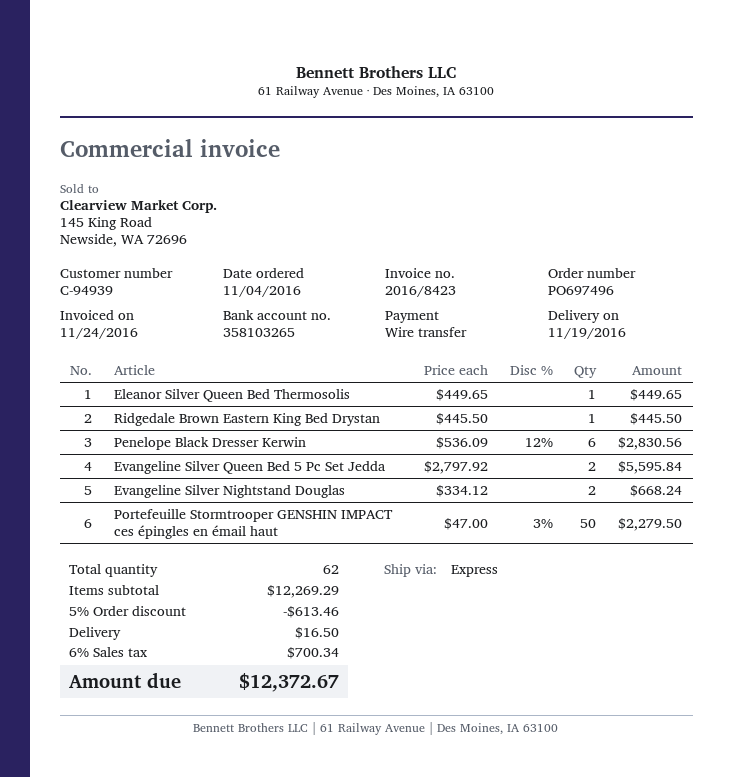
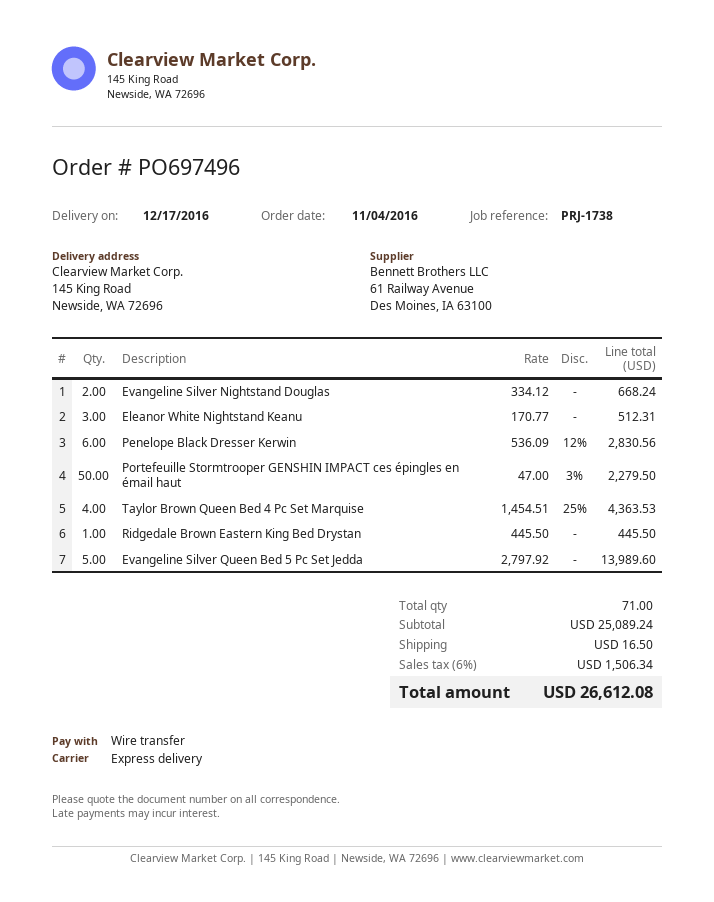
delivery date: 2016-11-19 -> 2016-12-17
Eleanor Silver Queen Bed Thermosolis: 1 x 449.65 = 449.65 -> none
Evangeline Silver Queen Bed 5 Pc Set Jedda: 2 x 2797.92 = 5595.84 -> 5 x 2797.92 = 13989.60
Eleanor White Nightstand Keanu: none -> 3 x 170.77 = 512.31
Taylor Brown Queen Bed 4 Pc Set Marquise: none -> 4 x 1454.51 - 25% = 4363.53
total quantity: 62 -> 71
subtotal: 12269.29 -> 25089.24
discount: 5% = 613.46 -> none
tax: 6% = 700.34 -> 6% = 1506.34
total: 12372.67 -> 26612.08

